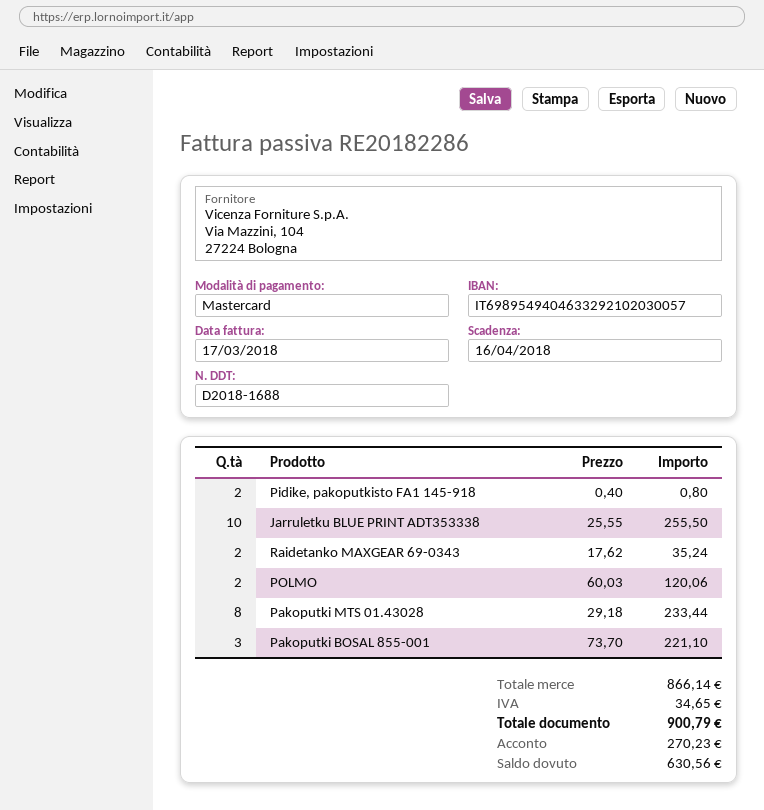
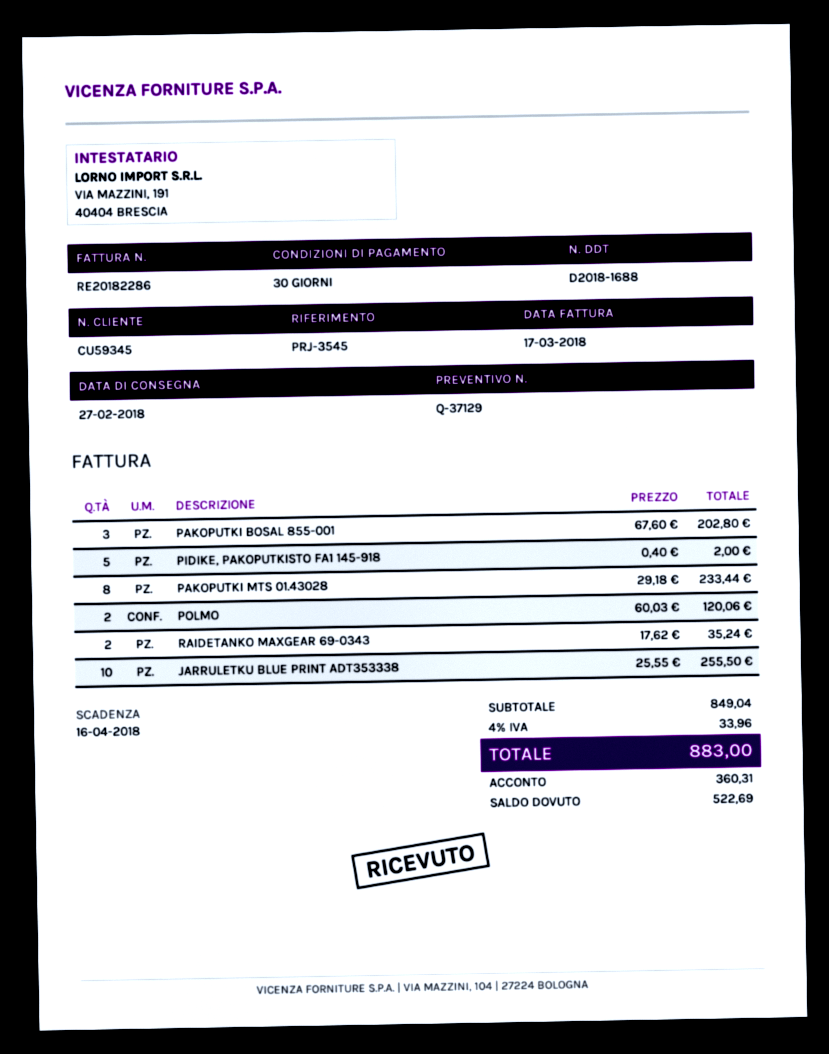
Pidike, pakoputkisto FA1 145-918: 2 x 0.40 = 0.80 -> 5 x 0.40 = 2.00
Pakoputki BOSAL 855-001: 3 x 73.70 = 221.10 -> 3 x 67.60 = 202.80
subtotal: 866.14 -> 849.04
tax: 34.65 -> 33.96
total: 900.79 -> 883.00
deposit: 270.23 -> 360.31
balance: 630.56 -> 522.69

